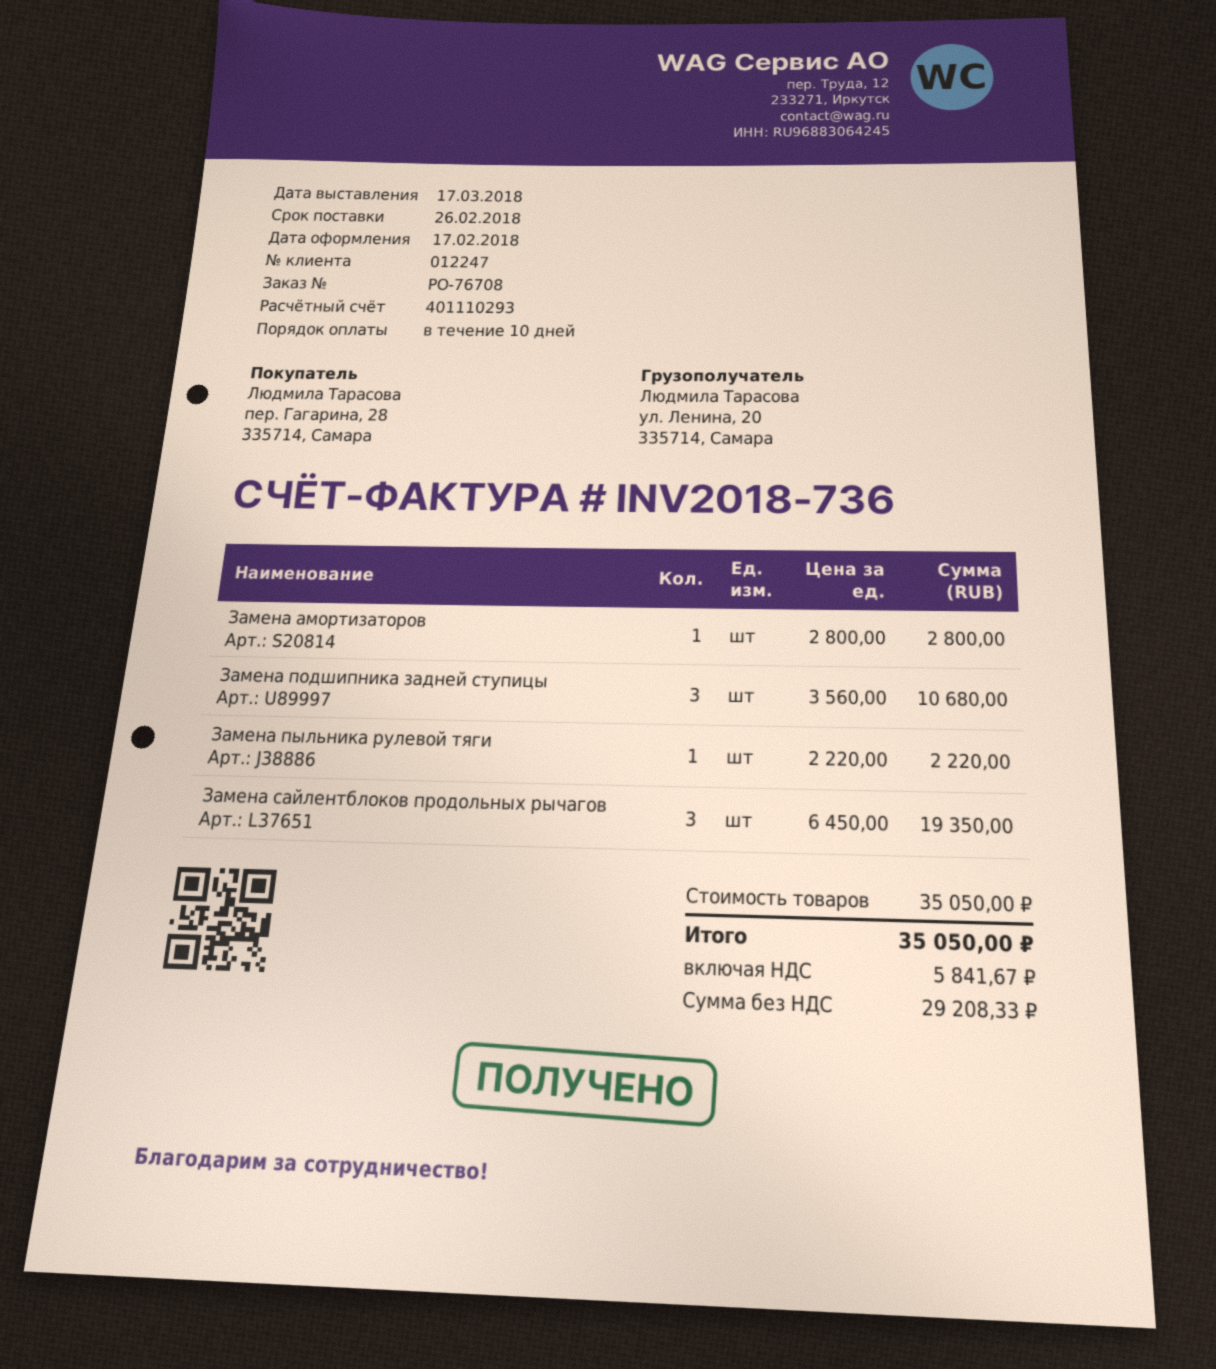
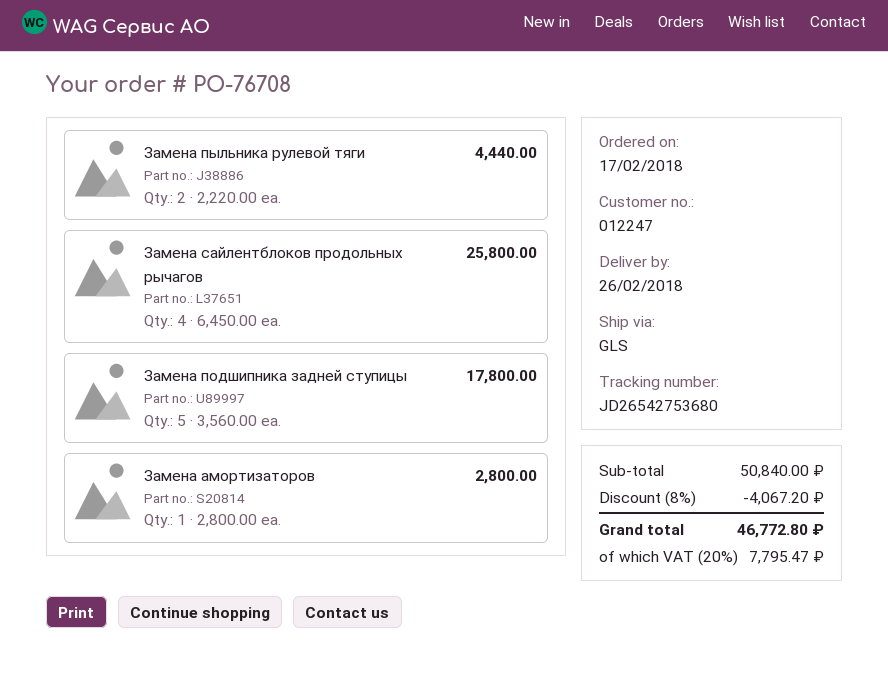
Замена подшипника задней ступицы: 3 x 3560.00 = 10680.00 -> 5 x 3560.00 = 17800.00
Замена пыльника рулевой тяги: 1 x 2220.00 = 2220.00 -> 2 x 2220.00 = 4440.00
Замена сайлентблоков продольных рычагов: 3 x 6450.00 = 19350.00 -> 4 x 6450.00 = 25800.00
subtotal: 35050.00 -> 50840.00
discount: none -> 8% = 4067.20
tax: 5841.67 -> 7795.47
total: 35050.00 -> 46772.80

